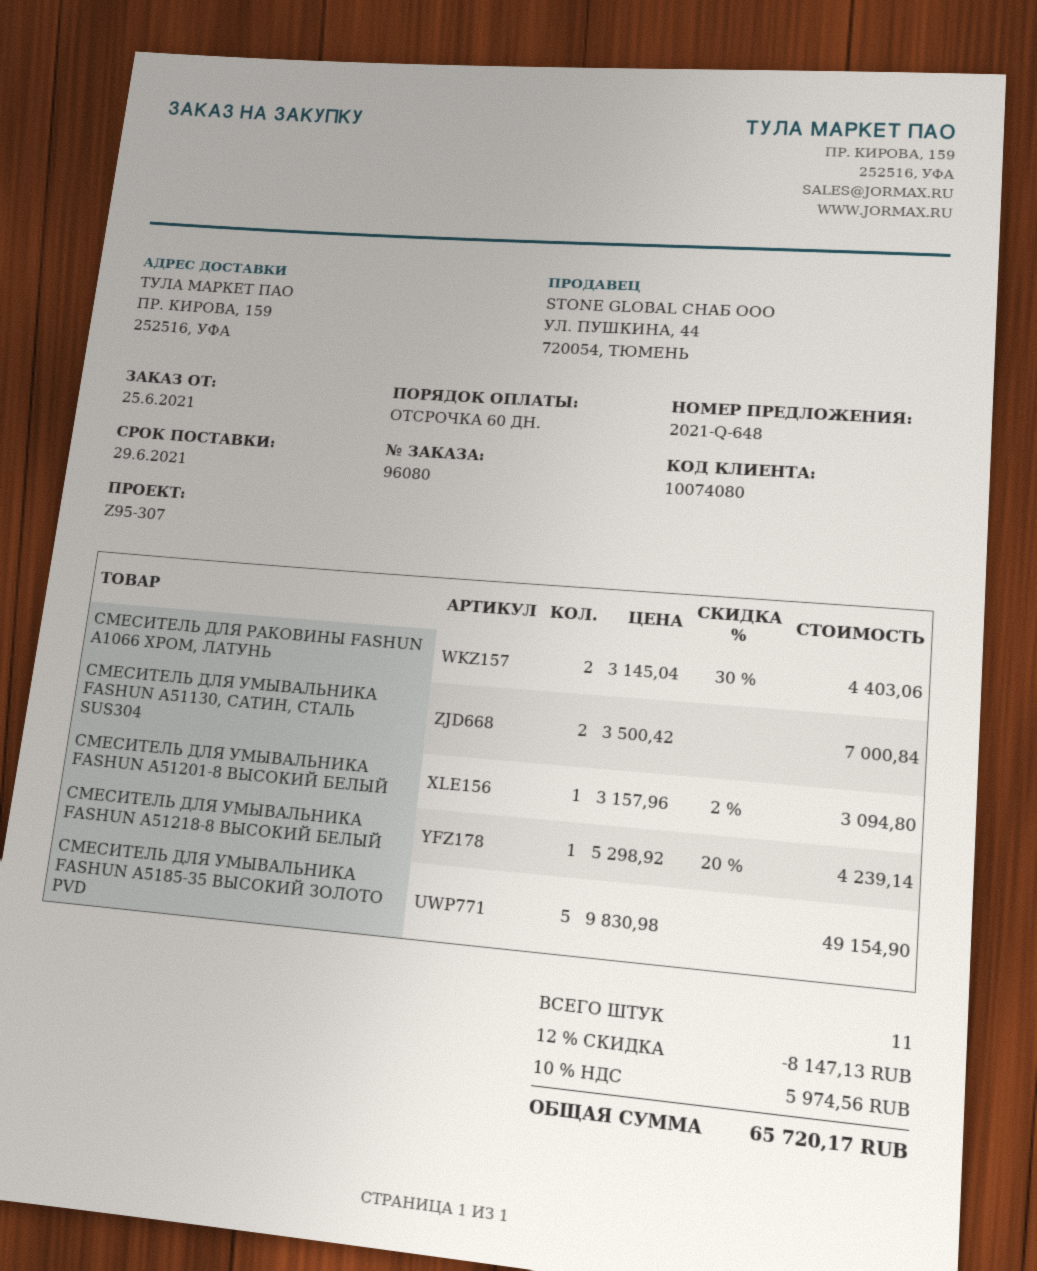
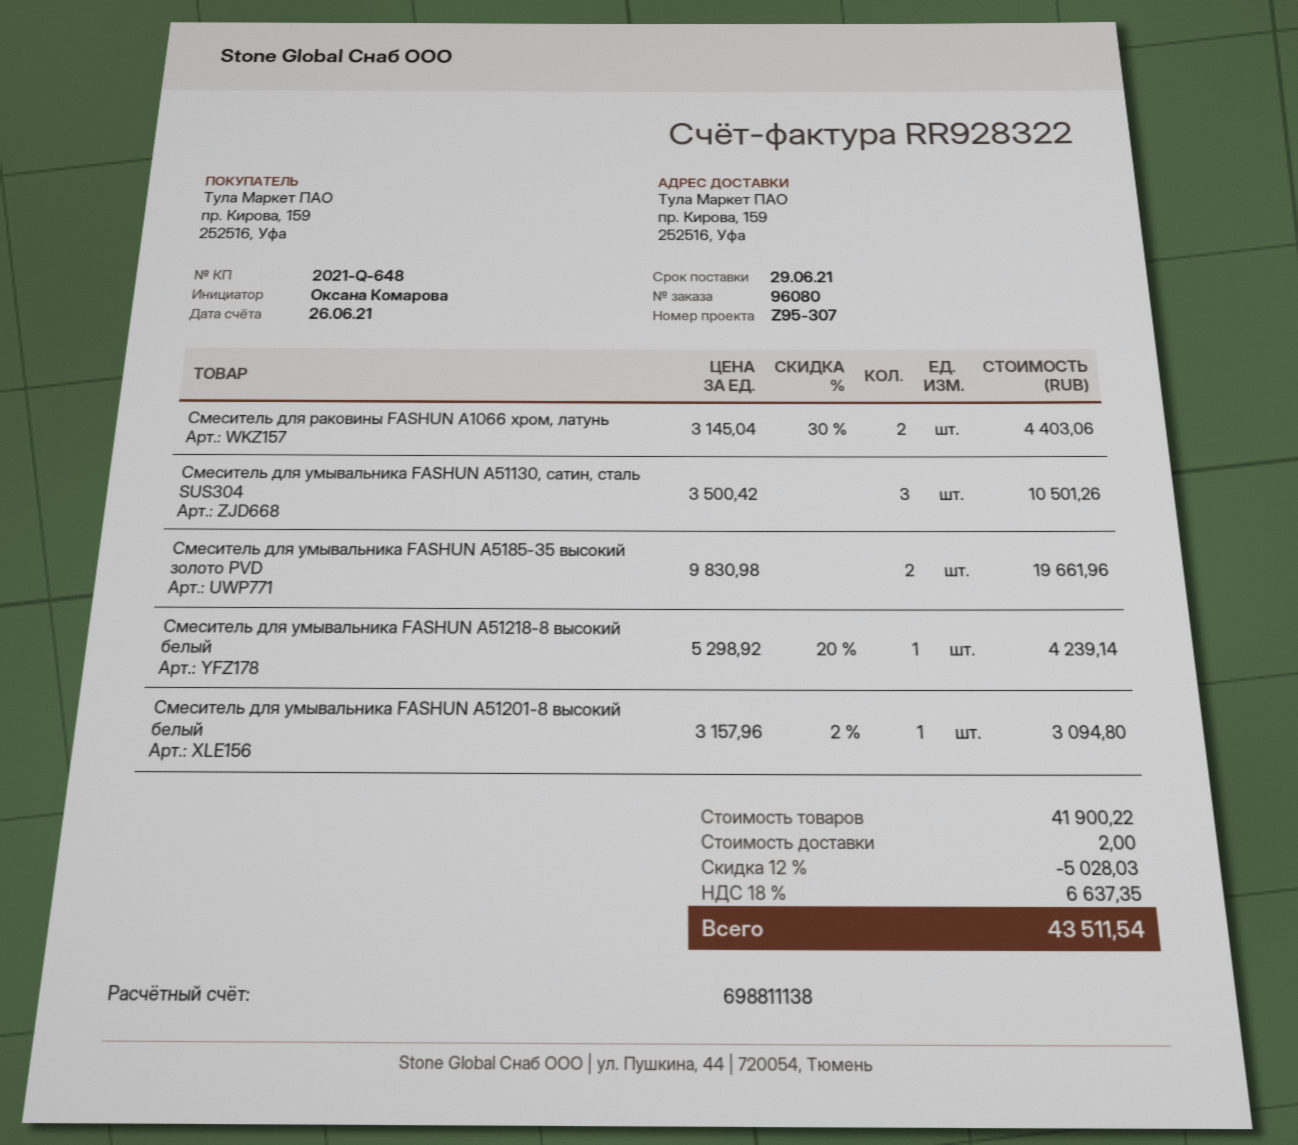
СМЕСИТЕЛЬ ДЛЯ УМЫВАЛЬНИКА FASHUN A51130, САТИН, СТАЛЬ SUS304: 2 x 3500.42 = 7000.84 -> 3 x 3500.42 = 10501.26
СМЕСИТЕЛЬ ДЛЯ УМЫВАЛЬНИКА FASHUN A5185-35 ВЫСОКИЙ ЗОЛОТО PVD: 5 x 9830.98 = 49154.90 -> 2 x 9830.98 = 19661.96
discount: 12% = 8147.13 -> 12% = 5028.03
shipping: none -> 2.00
tax: 10% = 5974.56 -> 18% = 6637.35
total: 65720.17 -> 43511.54

